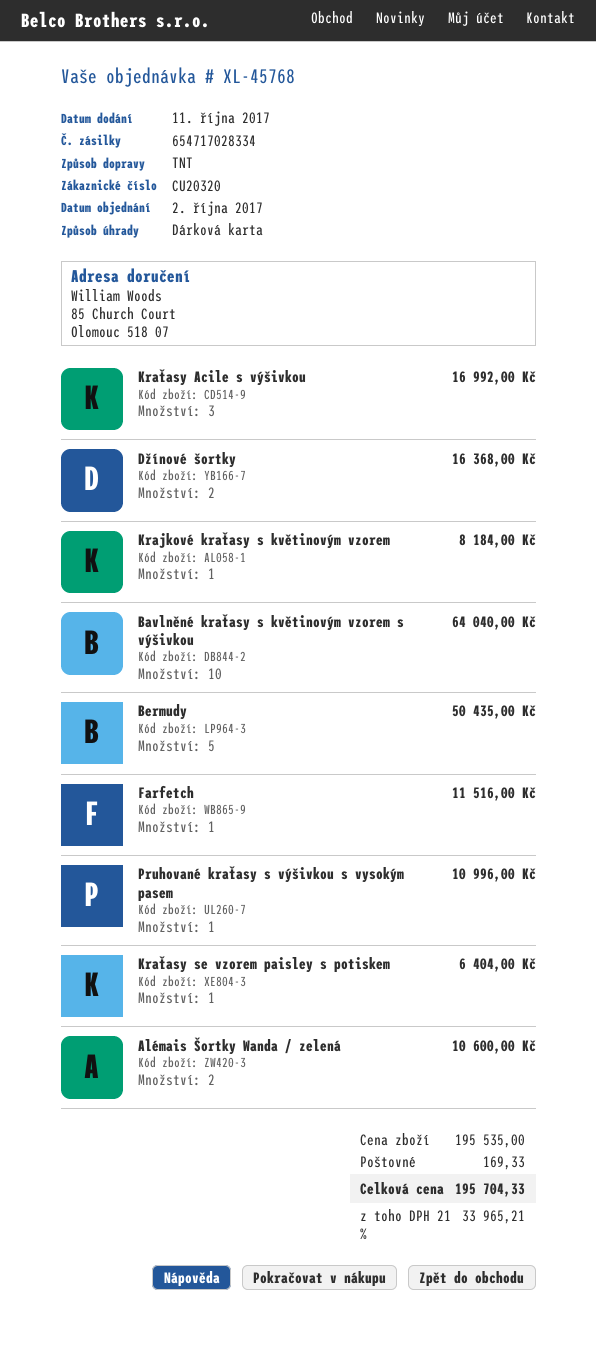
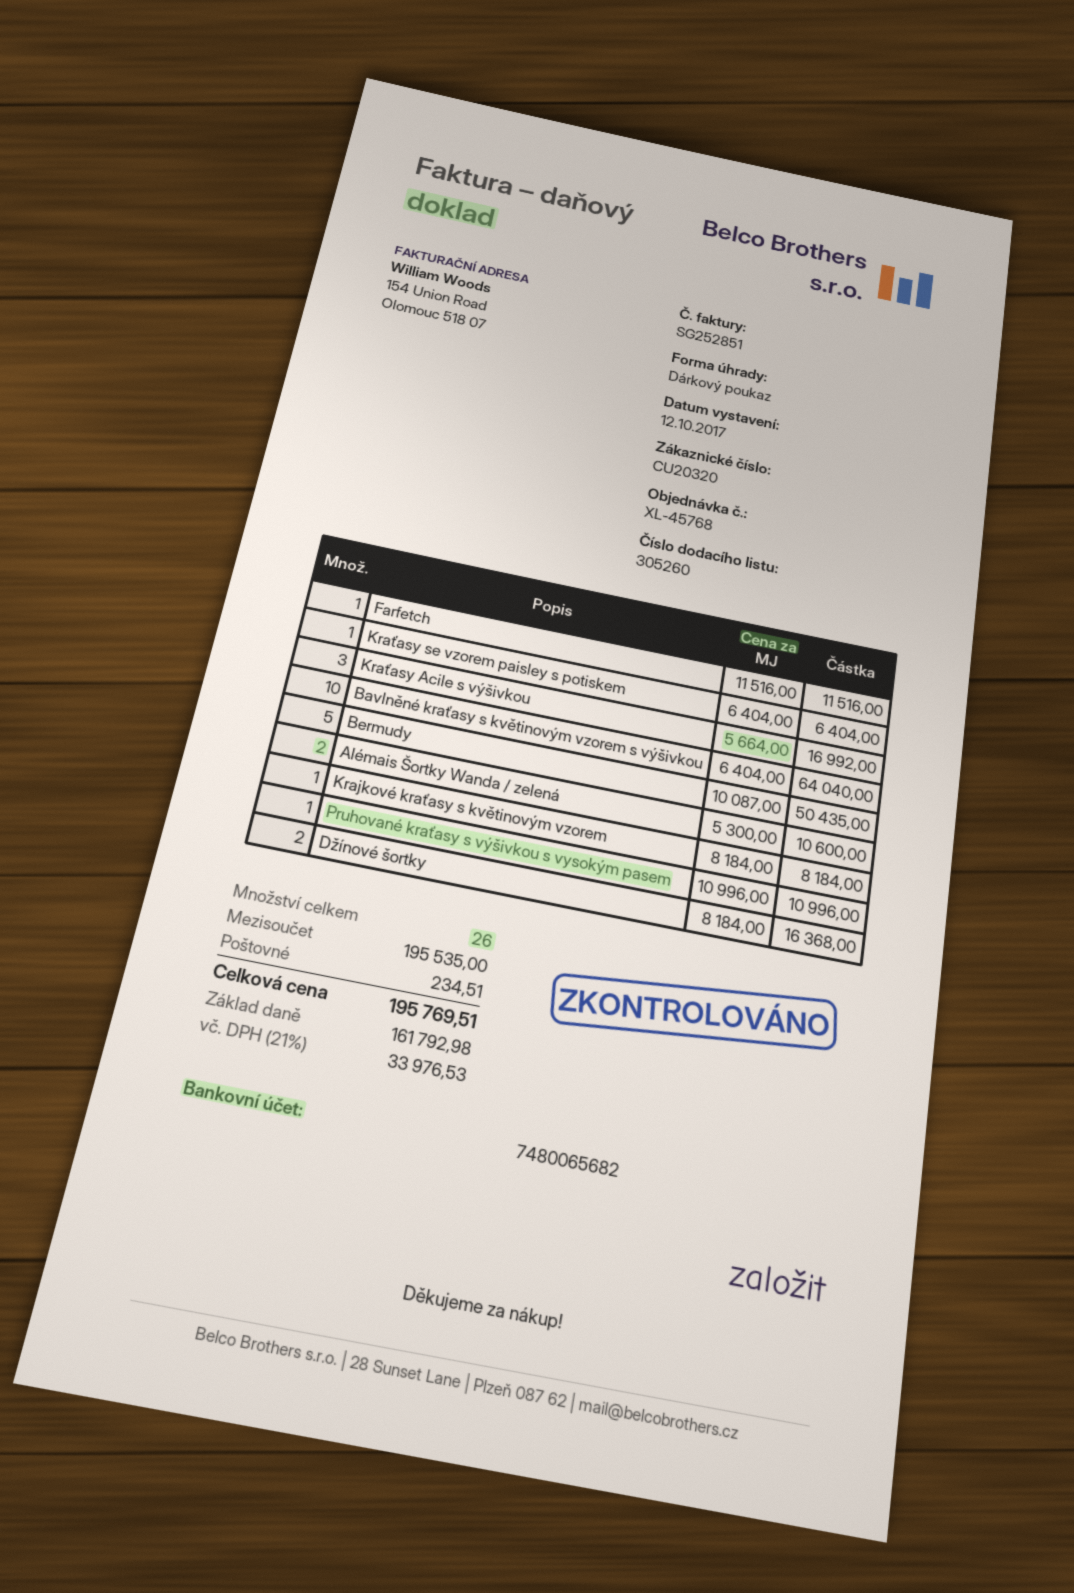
shipping: 169.33 -> 234.51
tax: 21% = 33965.21 -> 21% = 33976.53
total: 195704.33 -> 195769.51

